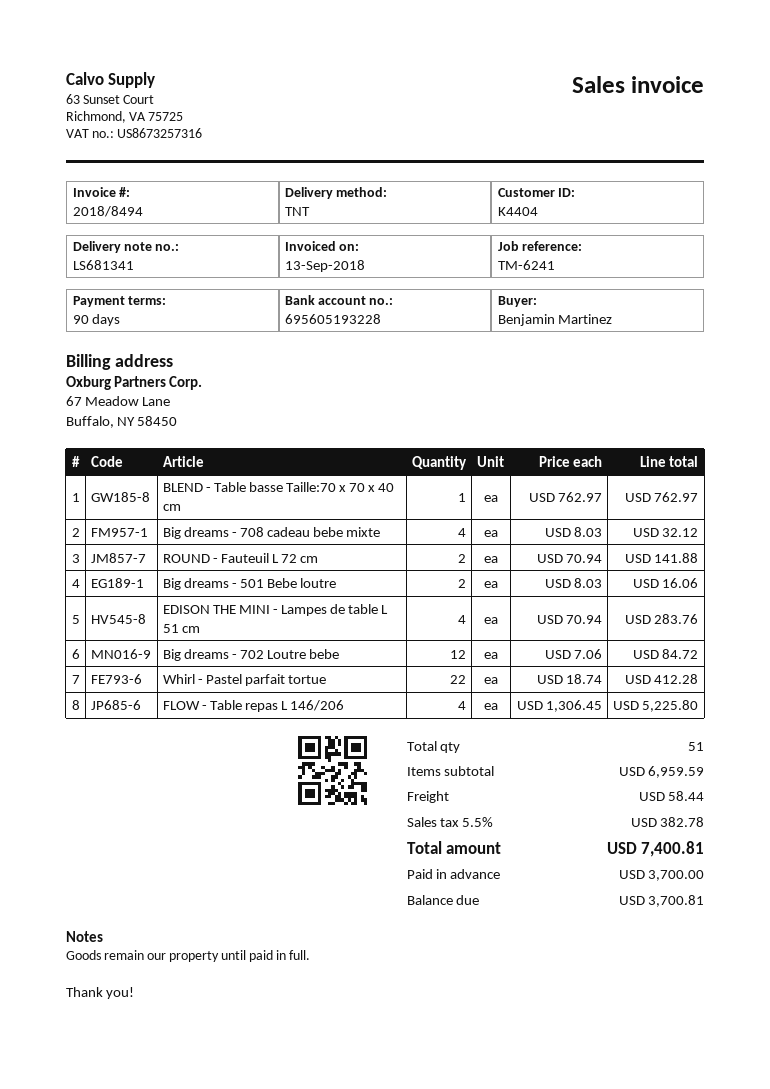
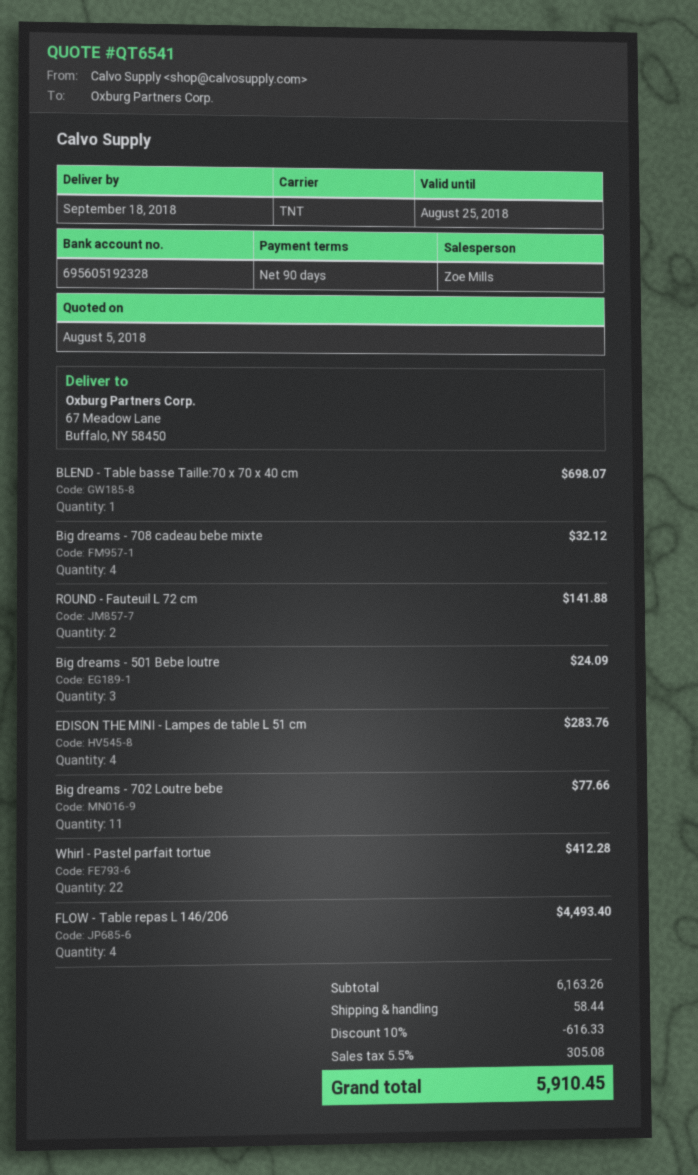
bank account: 695605193228 -> 695605192328
BLEND - Table basse Taille:70 x 70 x 40 cm: 1 for 762.97 -> 1 for 698.07
Big dreams - 501 Bebe loutre: 2 for 16.06 -> 3 for 24.09
Big dreams - 702 Loutre bebe: 12 for 84.72 -> 11 for 77.66
FLOW - Table repas L 146/206: 4 for 5225.80 -> 4 for 4493.40
subtotal: 6959.59 -> 6163.26
discount: none -> 10% = 616.33
tax: 5.5% = 382.78 -> 5.5% = 305.08
total: 7400.81 -> 5910.45

